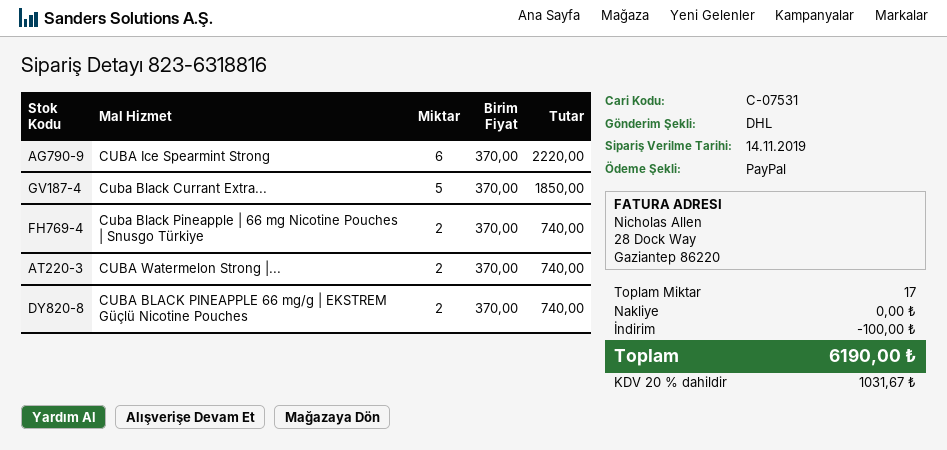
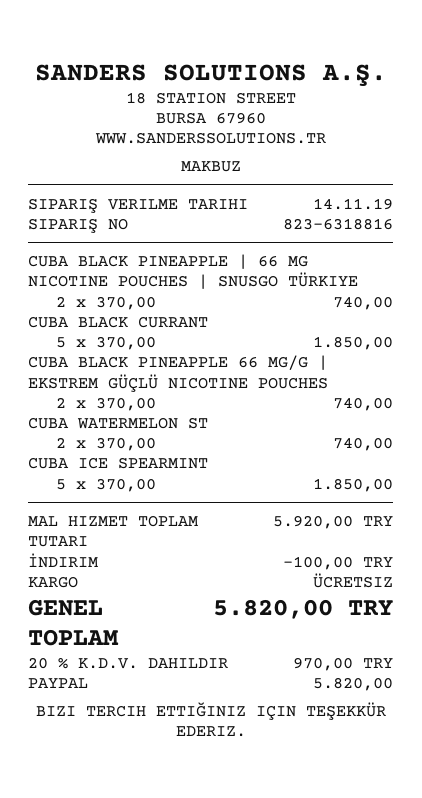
CUBA Ice Spearmint Strong: 6 x 370.00 = 2220.00 -> 5 x 370.00 = 1850.00
tax: 20% = 1031.67 -> 20% = 970.00
total: 6190.00 -> 5820.00

